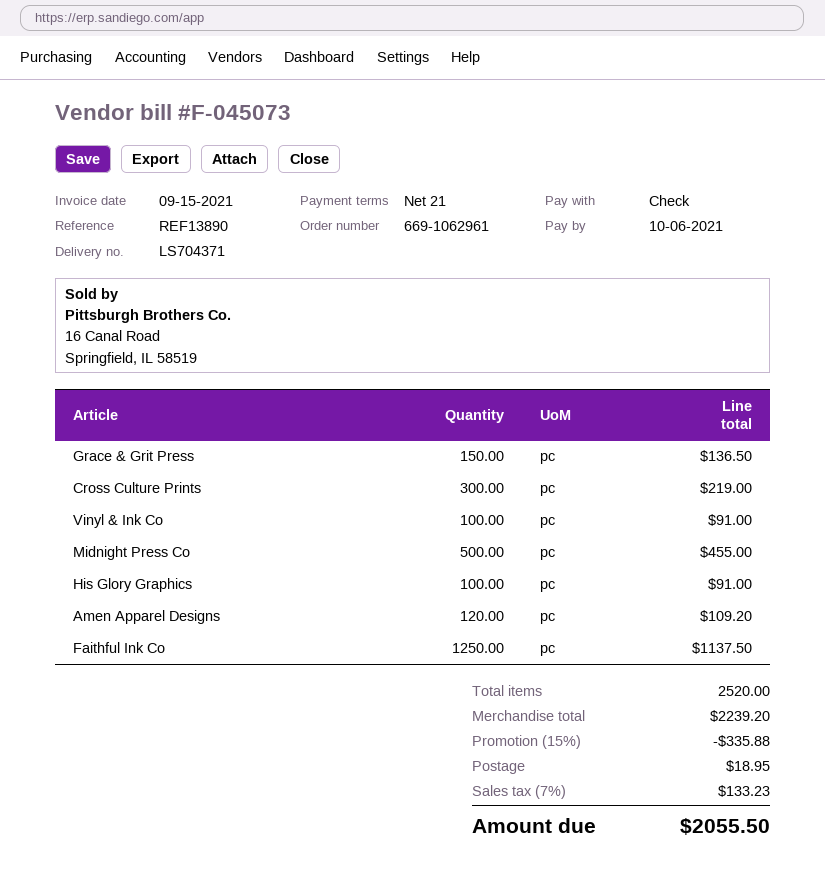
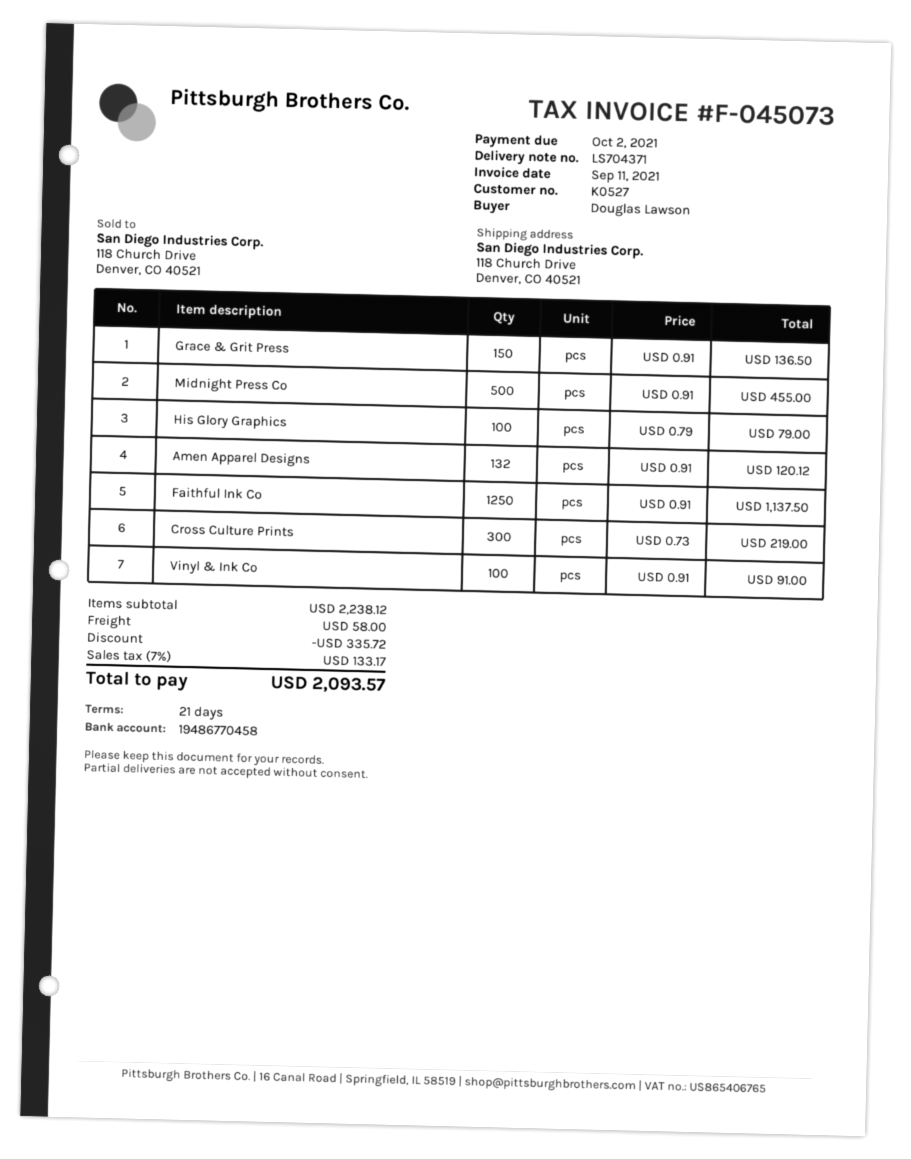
invoice date: 2021-09-15 -> 2021-09-11
due date: 2021-10-06 -> 2021-10-02
His Glory Graphics: 100 for 91.00 -> 100 for 79.00
Amen Apparel Designs: 120 for 109.20 -> 132 for 120.12
subtotal: 2239.20 -> 2238.12
discount: 335.88 -> 335.72
shipping: 18.95 -> 58.00
tax: 7% = 133.23 -> 7% = 133.17
total: 2055.50 -> 2093.57

